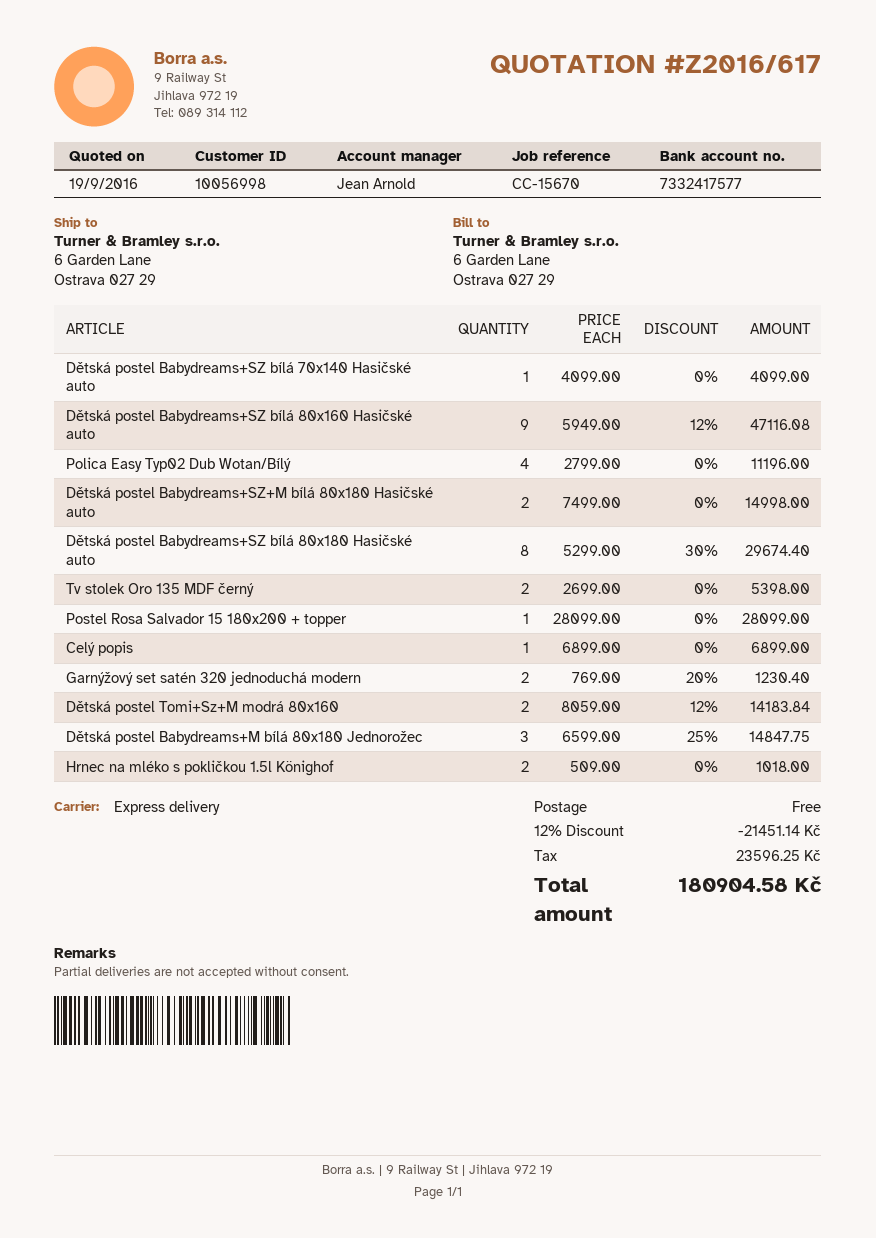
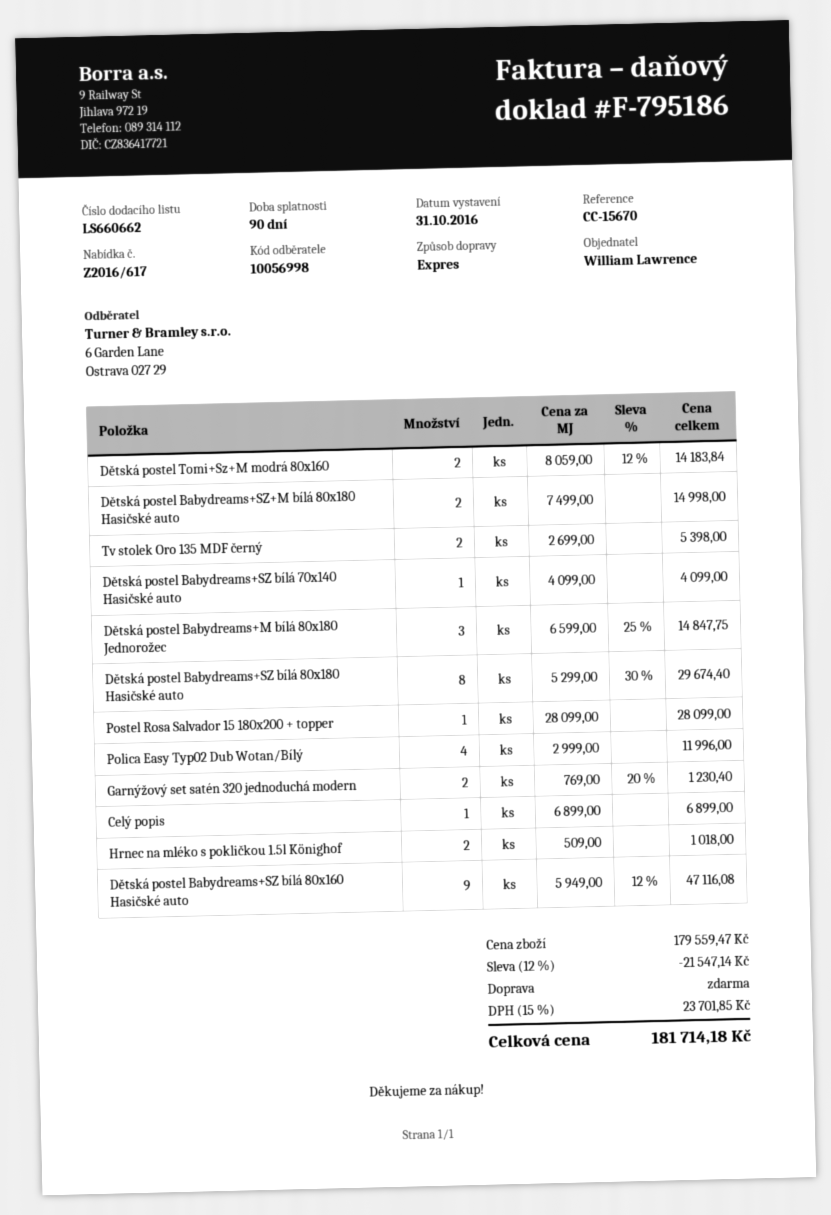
Polica Easy Typ02 Dub Wotan/Bílý: 4 x 2799.00 = 11196.00 -> 4 x 2999.00 = 11996.00
discount: 12% = 21451.14 -> 12% = 21547.14
tax: 23596.25 -> 23701.85
total: 180904.58 -> 181714.18

